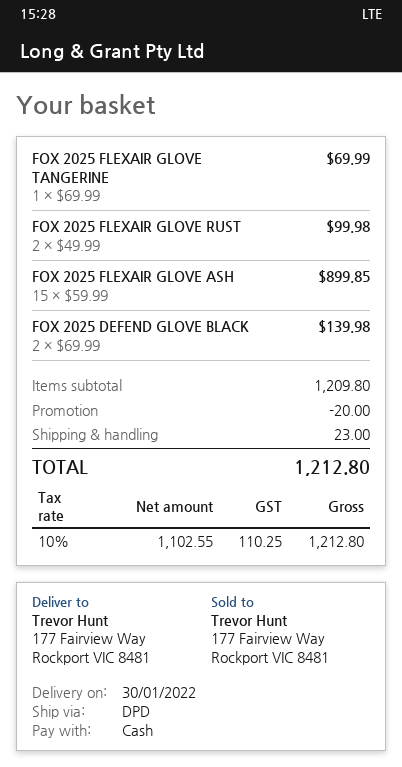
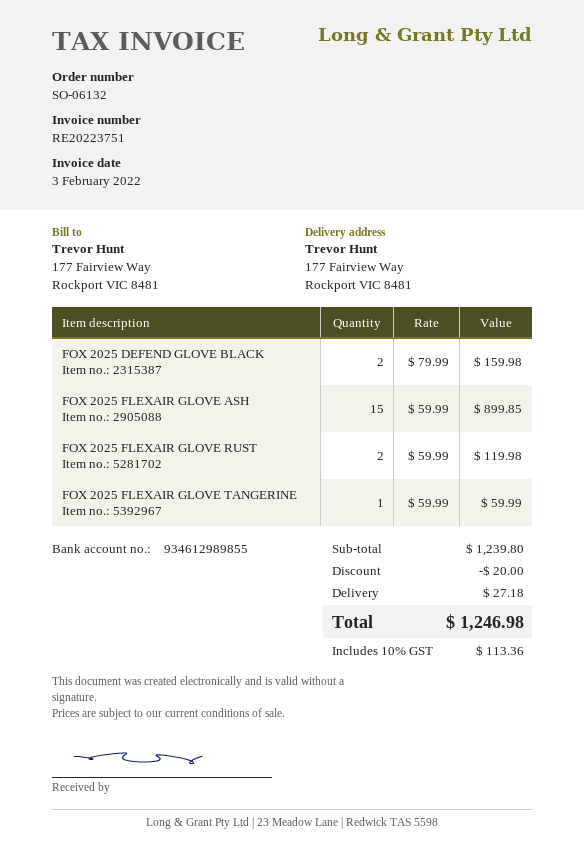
FOX 2025 FLEXAIR GLOVE TANGERINE: 1 x 69.99 = 69.99 -> 1 x 59.99 = 59.99
FOX 2025 FLEXAIR GLOVE RUST: 2 x 49.99 = 99.98 -> 2 x 59.99 = 119.98
FOX 2025 DEFEND GLOVE BLACK: 2 x 69.99 = 139.98 -> 2 x 79.99 = 159.98
subtotal: 1209.80 -> 1239.80
shipping: 23.00 -> 27.18
tax: 10% = 110.25 -> 10% = 113.36
total: 1212.80 -> 1246.98

